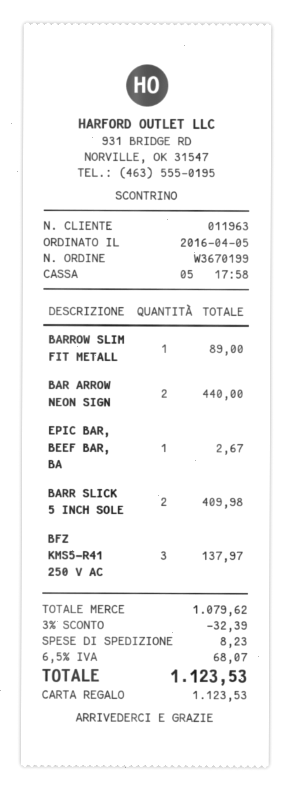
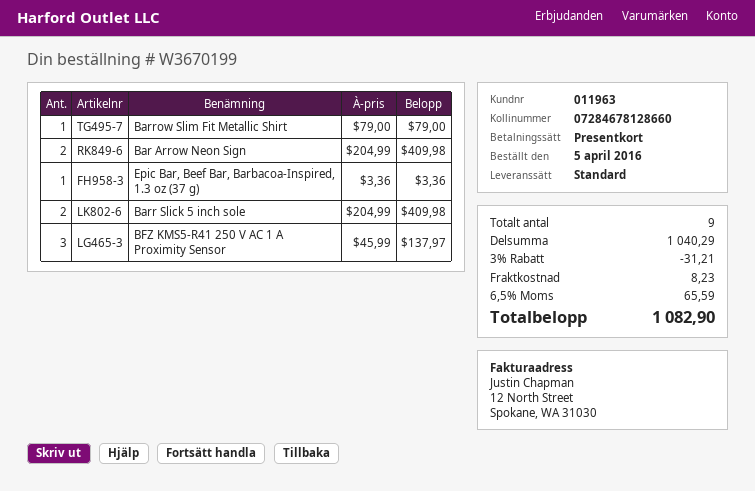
BARROW SLIM FIT METALL: 1 for 89.00 -> 1 for 79.00
BAR ARROW NEON SIGN: 2 for 440.00 -> 2 for 409.98
EPIC BAR, BEEF BAR, BA: 1 for 2.67 -> 1 for 3.36
subtotal: 1079.62 -> 1040.29
discount: 3% = 32.39 -> 3% = 31.21
tax: 6.5% = 68.07 -> 6.5% = 65.59
total: 1123.53 -> 1082.90

